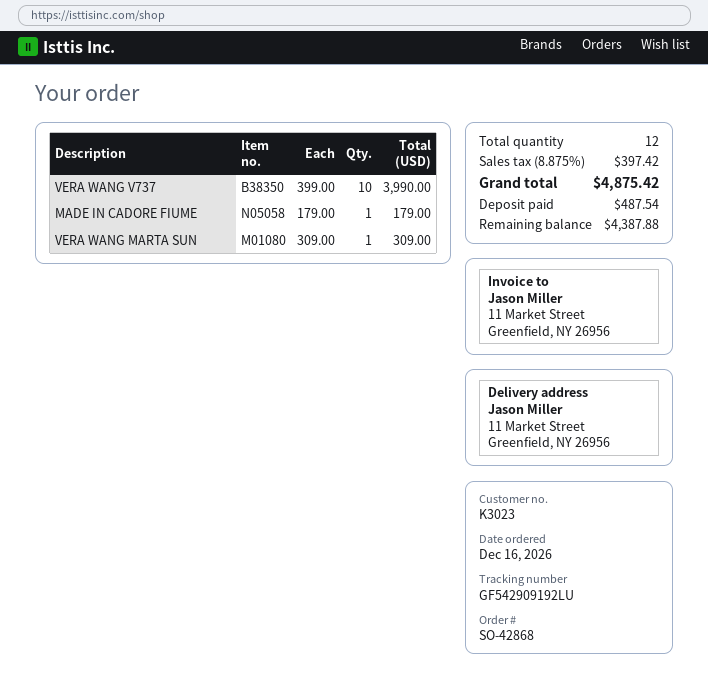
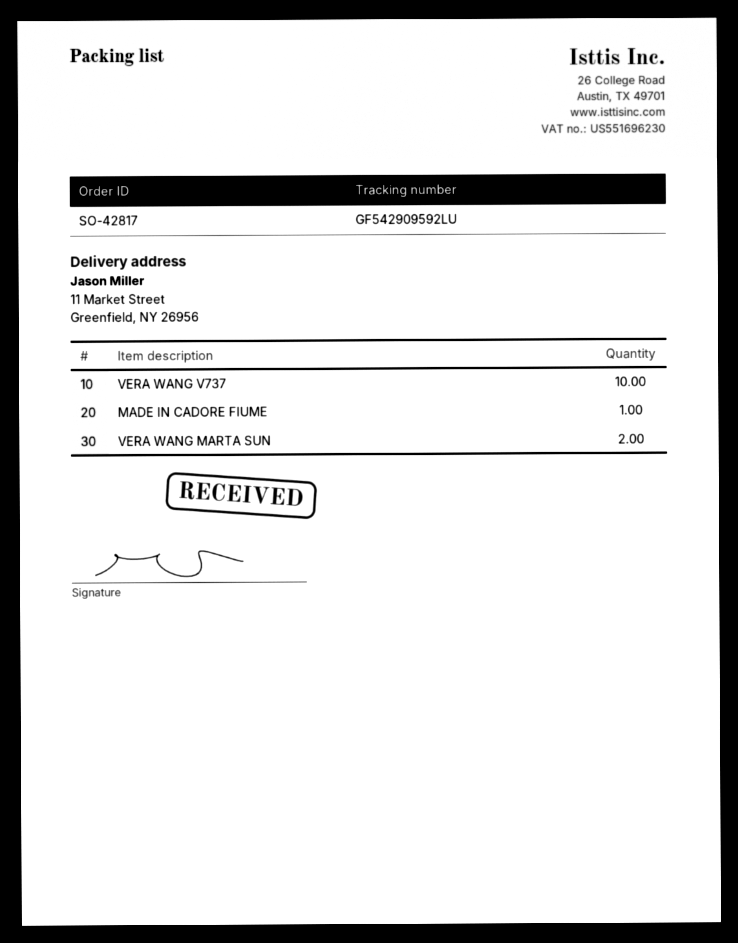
order number: SO-42868 -> SO-42817
tracking number: GF542909192LU -> GF542909592LU
VERA WANG MARTA SUN: 1 -> 2

